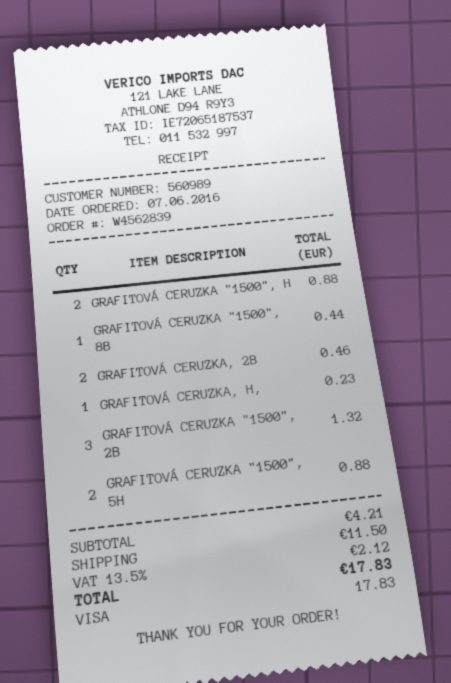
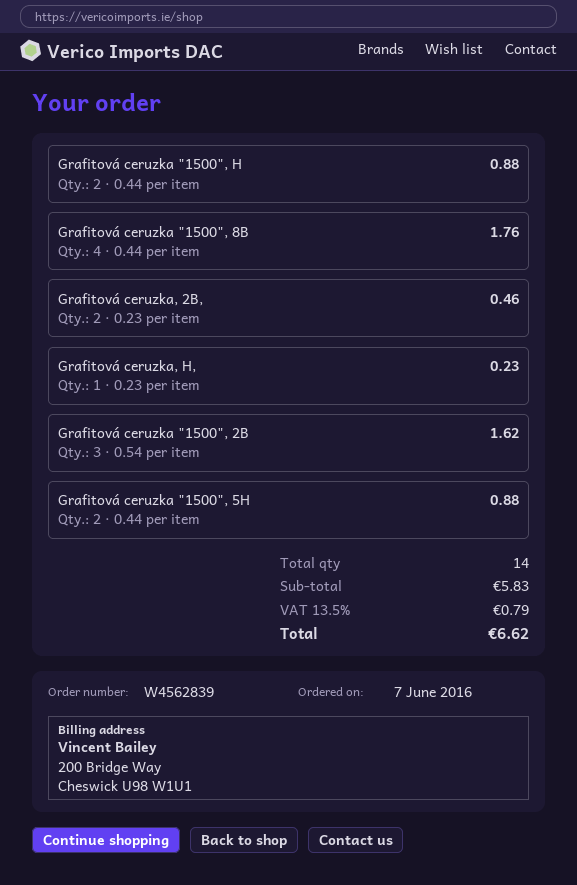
GRAFITOVÁ CERUZKA "1500", 8B: 1 for 0.44 -> 4 for 1.76
GRAFITOVÁ CERUZKA "1500", 2B: 3 for 1.32 -> 3 for 1.62
subtotal: 4.21 -> 5.83
shipping: 11.50 -> none
tax: 13.5% = 2.12 -> 13.5% = 0.79
total: 17.83 -> 6.62

